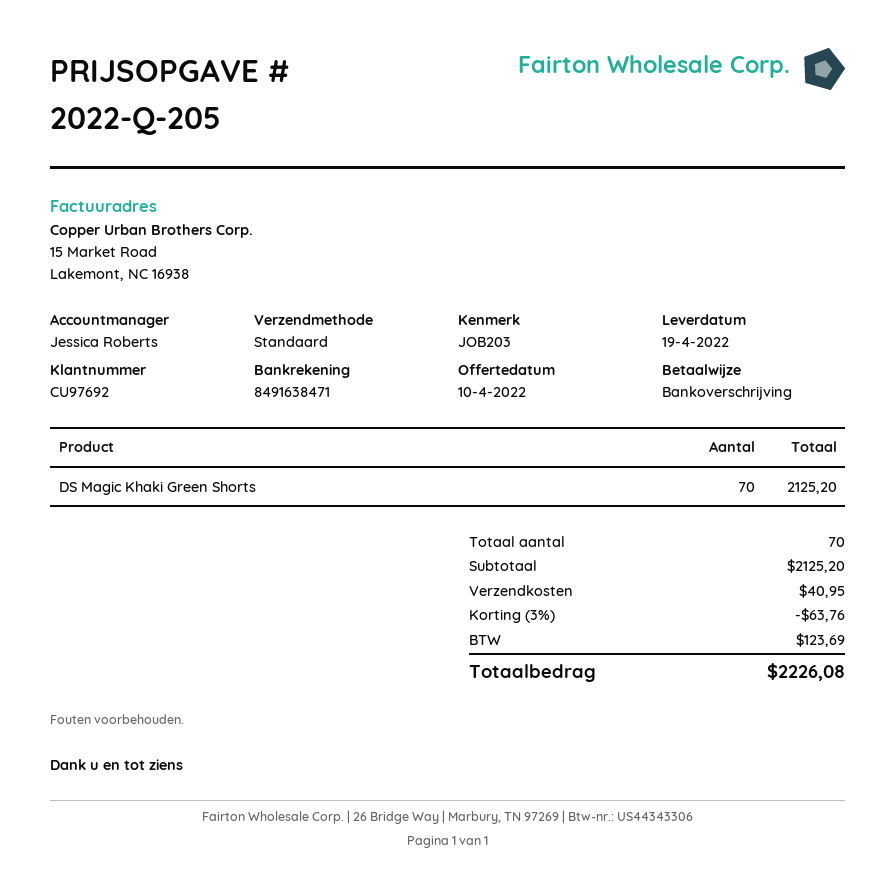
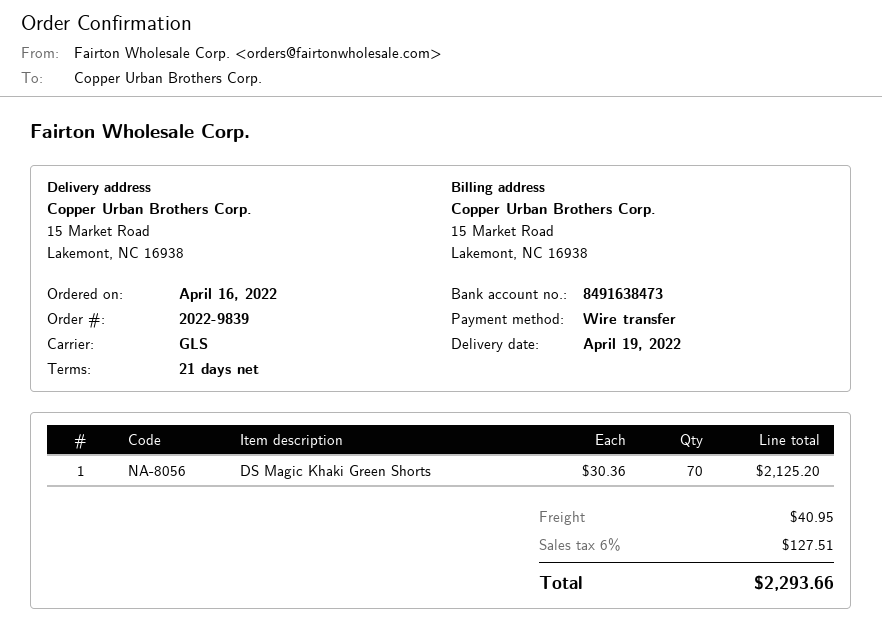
bank account: 8491638471 -> 8491638473
shipping method: standard -> GLS
discount: 3% = 63.76 -> none
tax: 123.69 -> 127.51
total: 2226.08 -> 2293.66

